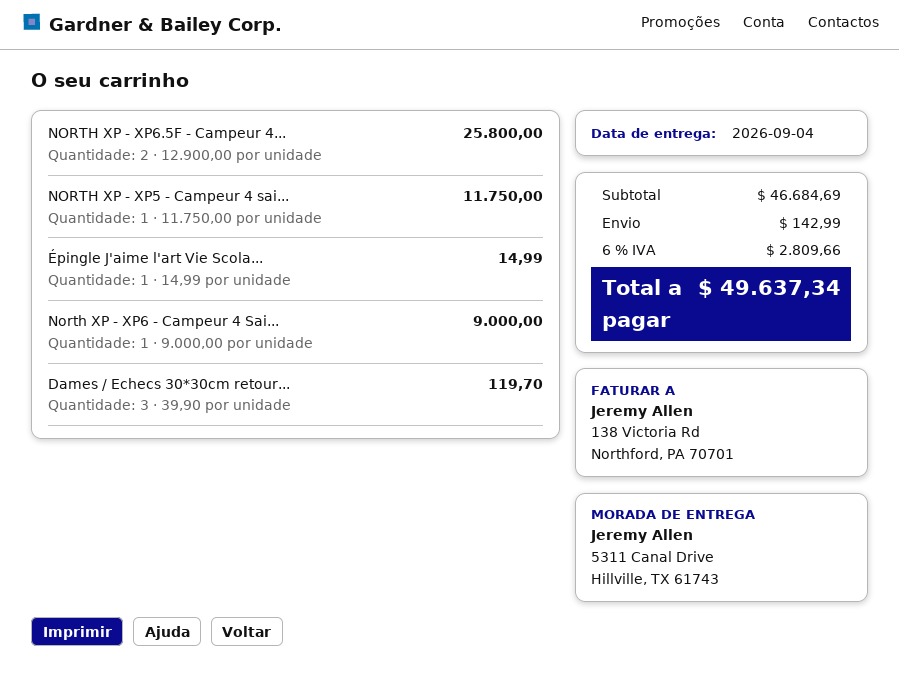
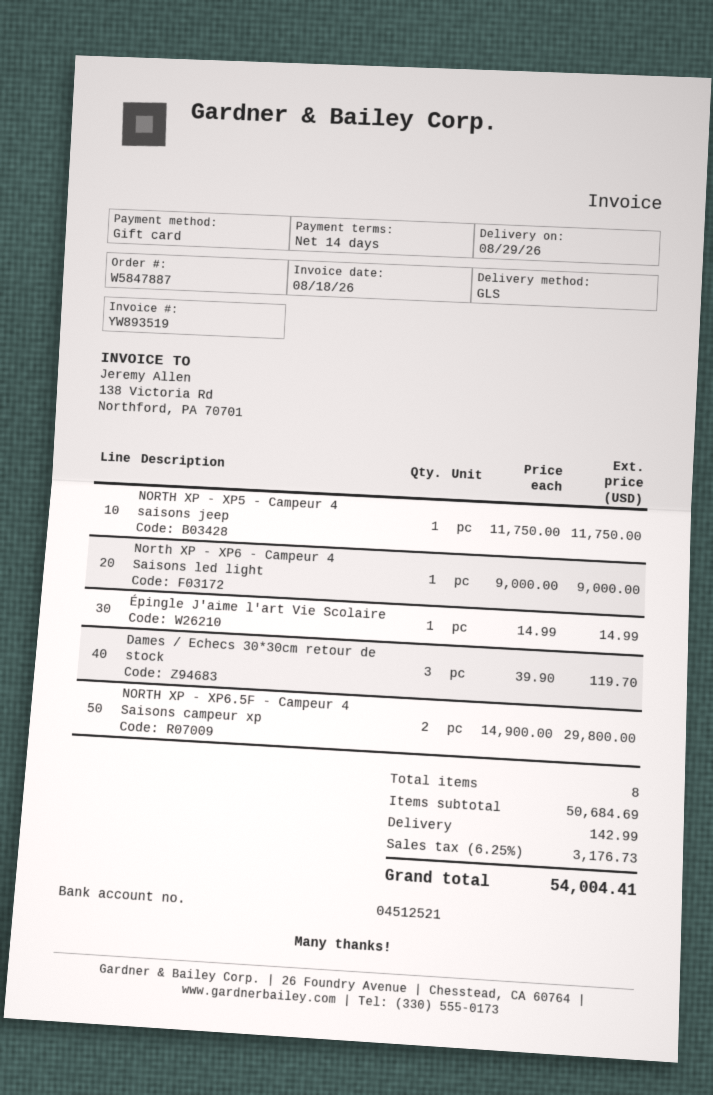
delivery date: 2026-09-04 -> 2026-08-29
NORTH XP - XP6.5F - Campeur 4...: 2 x 12900.00 = 25800.00 -> 2 x 14900.00 = 29800.00
subtotal: 46684.69 -> 50684.69
tax: 6% = 2809.66 -> 6.25% = 3176.73
total: 49637.34 -> 54004.41

